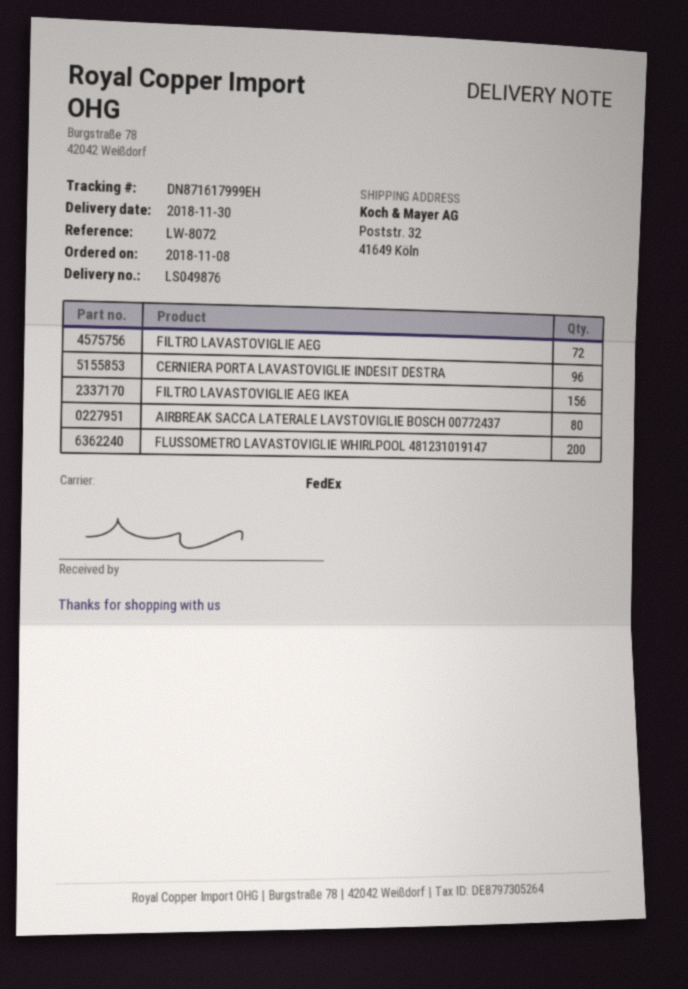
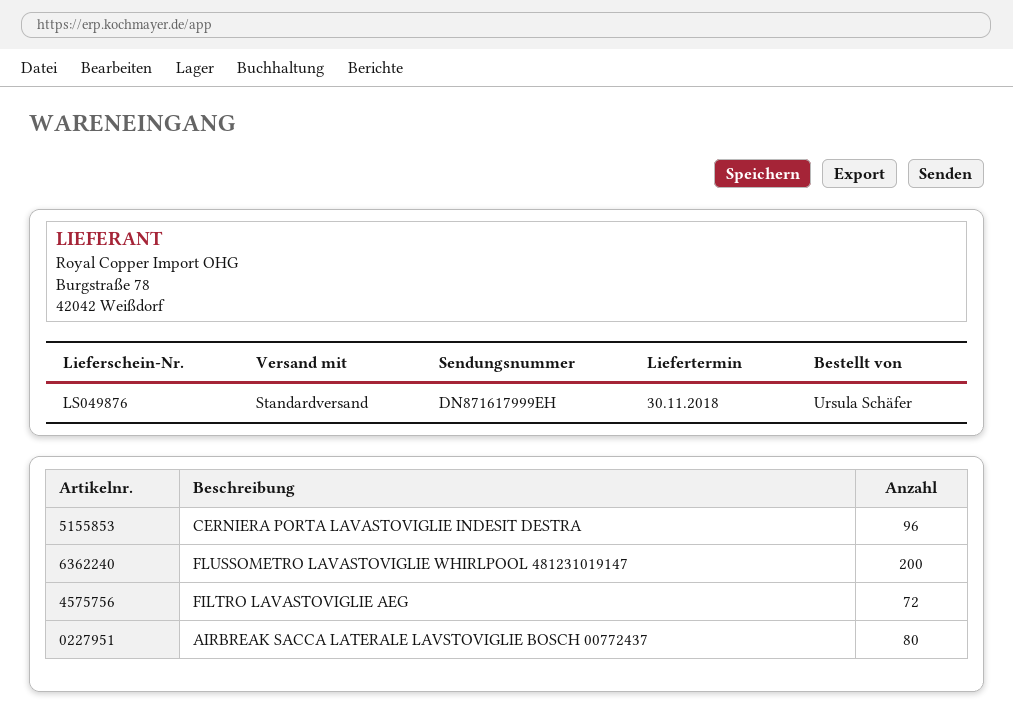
shipping method: FedEx -> standard
FILTRO LAVASTOVIGLIE AEG IKEA: 156 -> none

